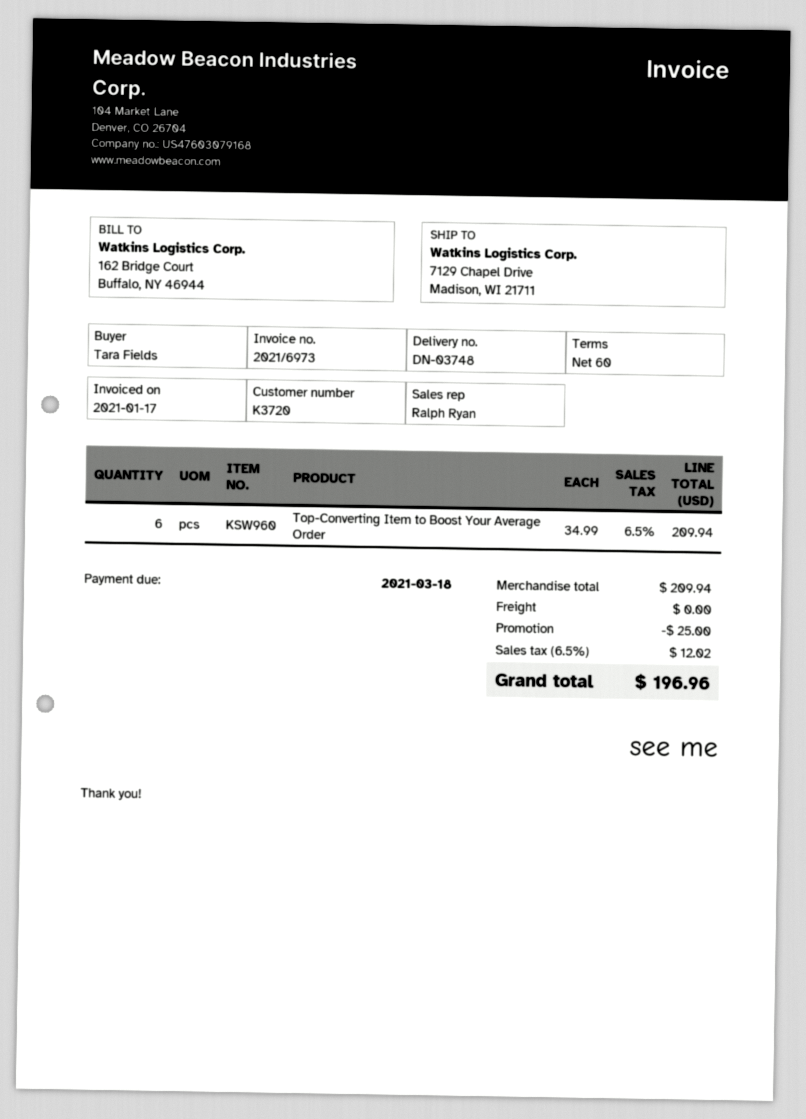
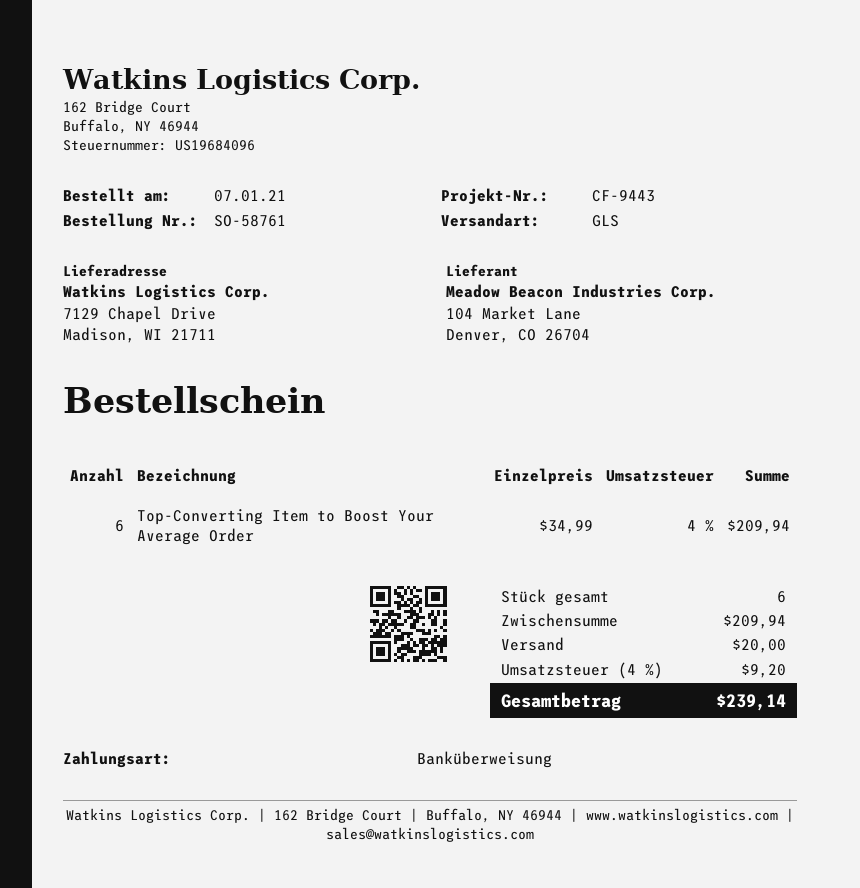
discount: 25.00 -> none
shipping: 0.00 -> 20.00
tax: 6.5% = 12.02 -> 4% = 9.20
total: 196.96 -> 239.14

